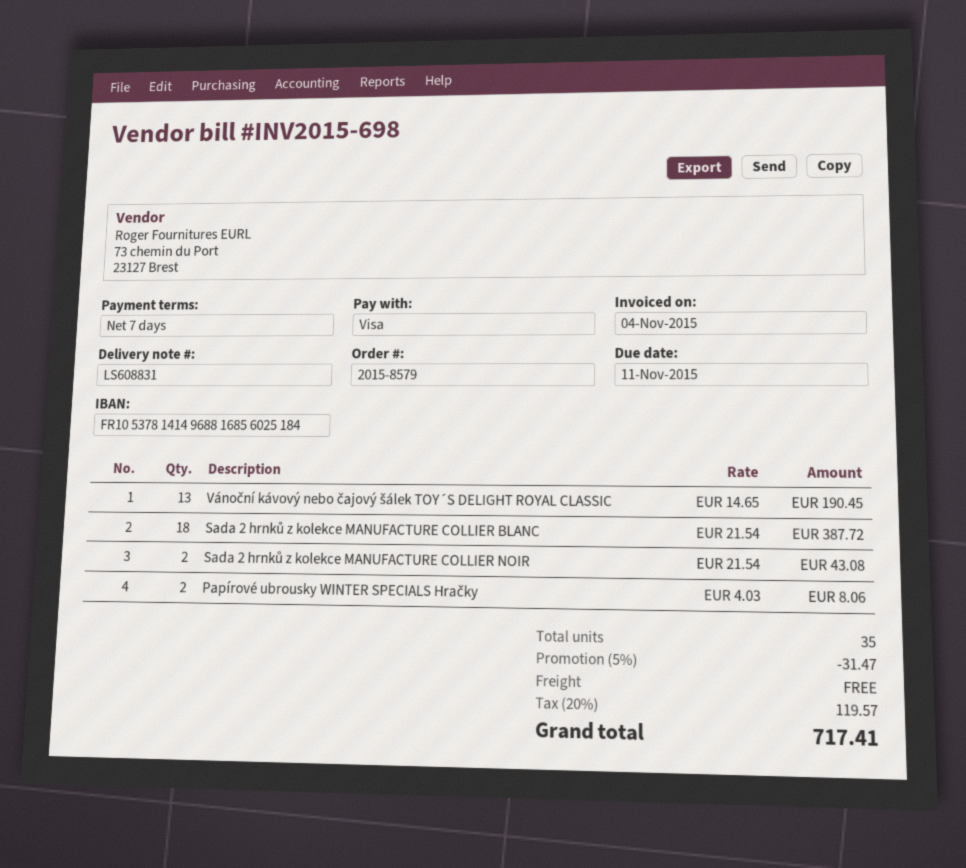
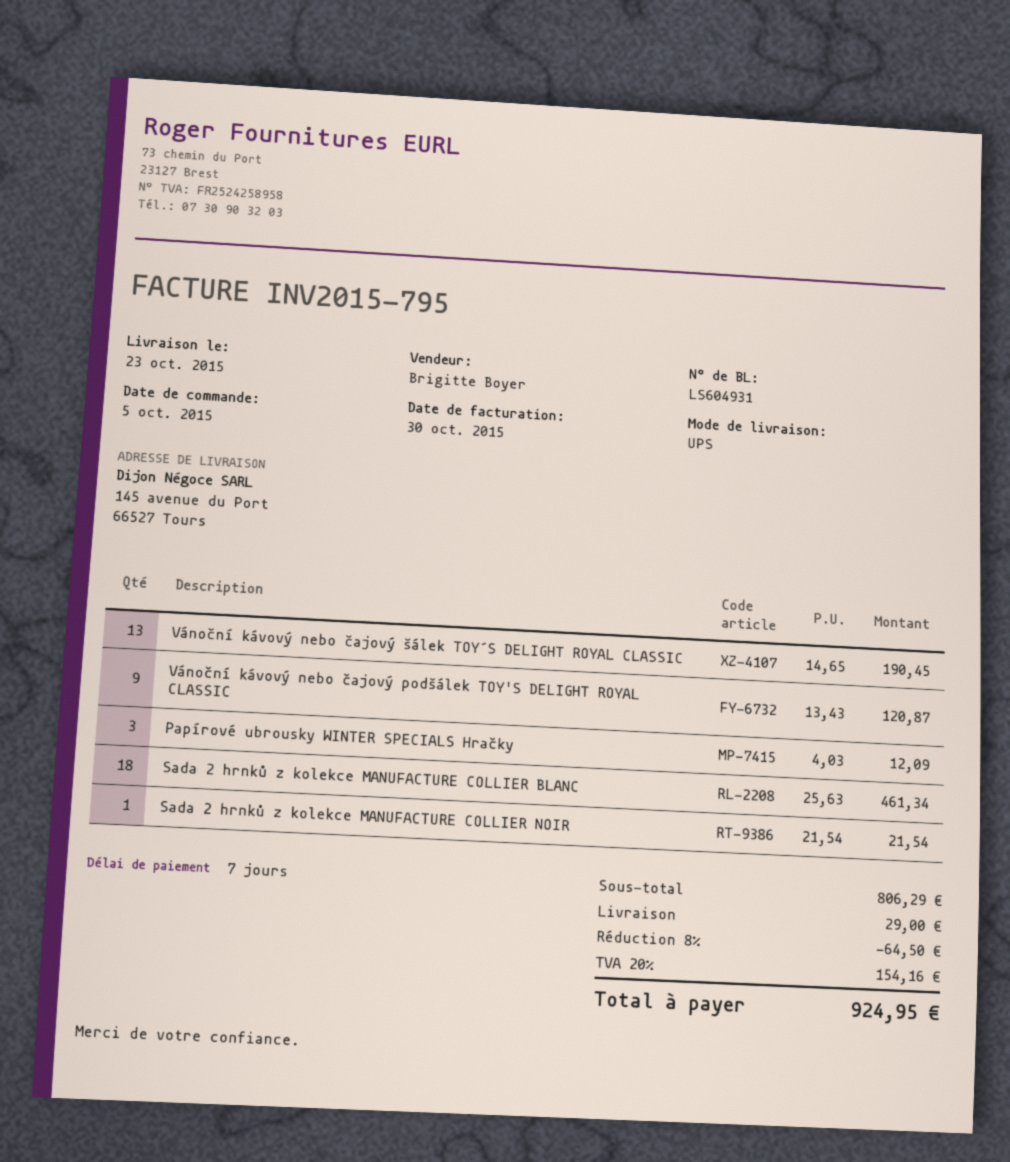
delivery note number: LS608831 -> LS604931
invoice number: INV2015-698 -> INV2015-795
invoice date: 2015-11-04 -> 2015-10-30
Sada 2 hrnků z kolekce MANUFACTURE COLLIER BLANC: 18 x 21.54 = 387.72 -> 18 x 25.63 = 461.34
Sada 2 hrnků z kolekce MANUFACTURE COLLIER NOIR: 2 x 21.54 = 43.08 -> 1 x 21.54 = 21.54
Papírové ubrousky WINTER SPECIALS Hračky: 2 x 4.03 = 8.06 -> 3 x 4.03 = 12.09
Vánoční kávový nebo čajový podšálek TOY'S DELIGHT ROYAL CLASSIC: none -> 9 x 13.43 = 120.87
discount: 5% = 31.47 -> 8% = 64.50
shipping: 0.00 -> 29.00
tax: 20% = 119.57 -> 20% = 154.16
total: 717.41 -> 924.95

